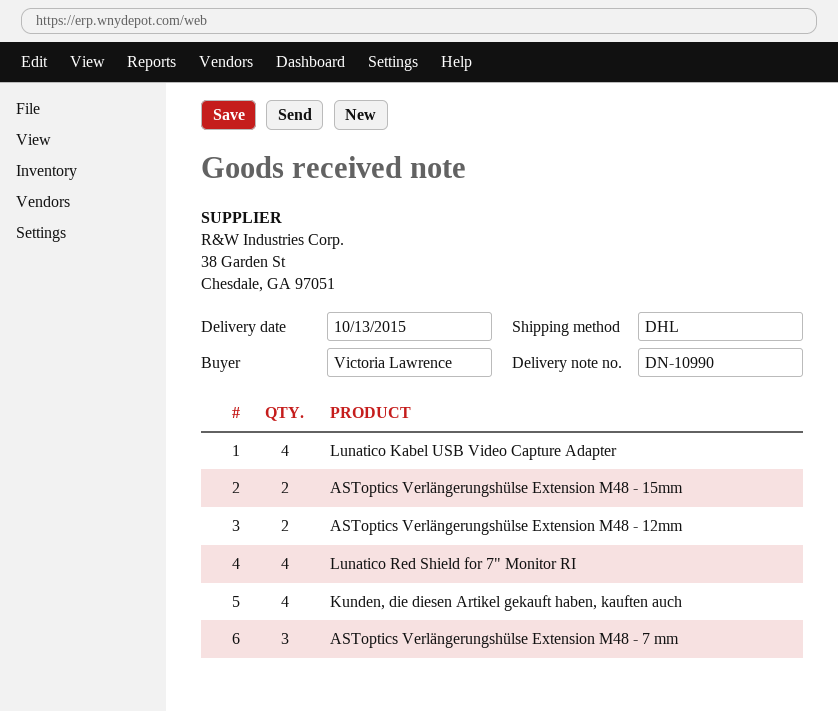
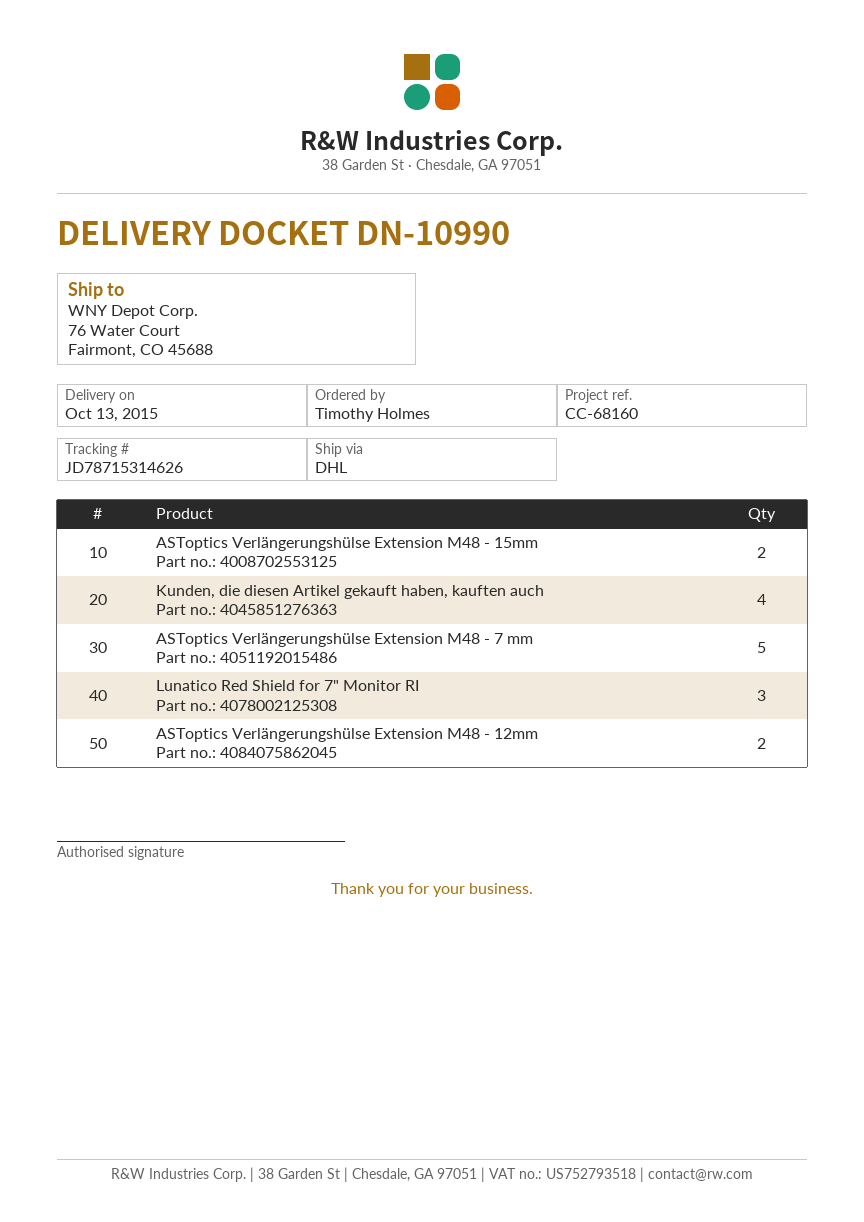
ordered by: Victoria Lawrence -> Timothy Holmes
Lunatico Kabel USB Video Capture Adapter: 4 -> none
Lunatico Red Shield for 7" Monitor RI: 4 -> 3
ASToptics Verlängerungshülse Extension M48 - 7 mm: 3 -> 5

